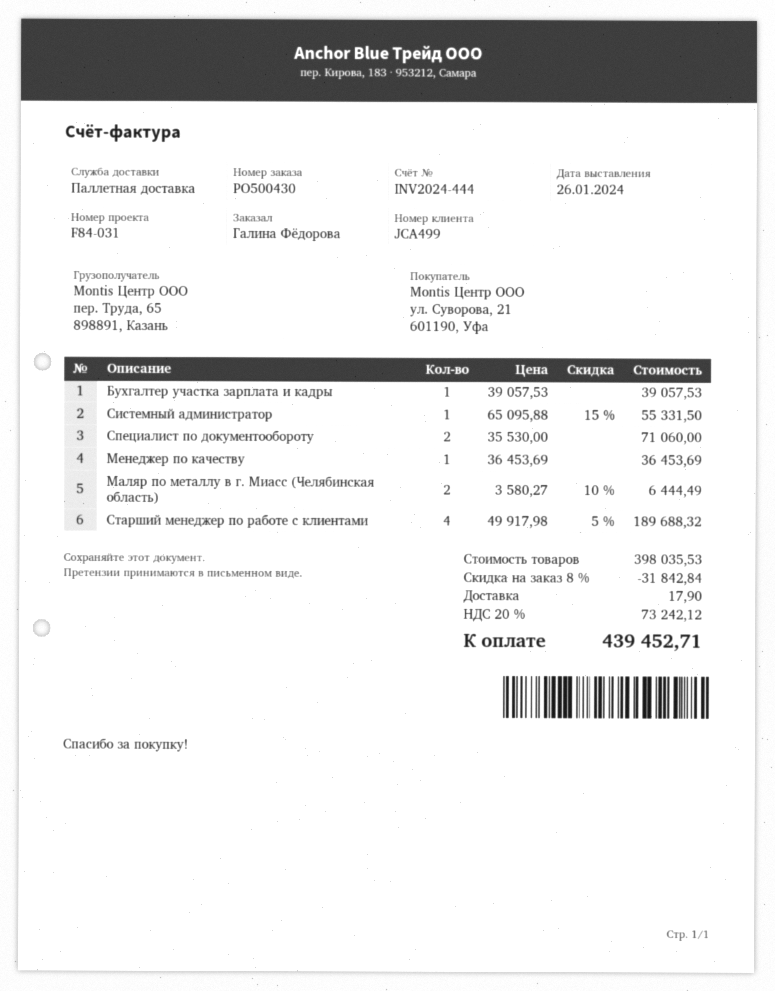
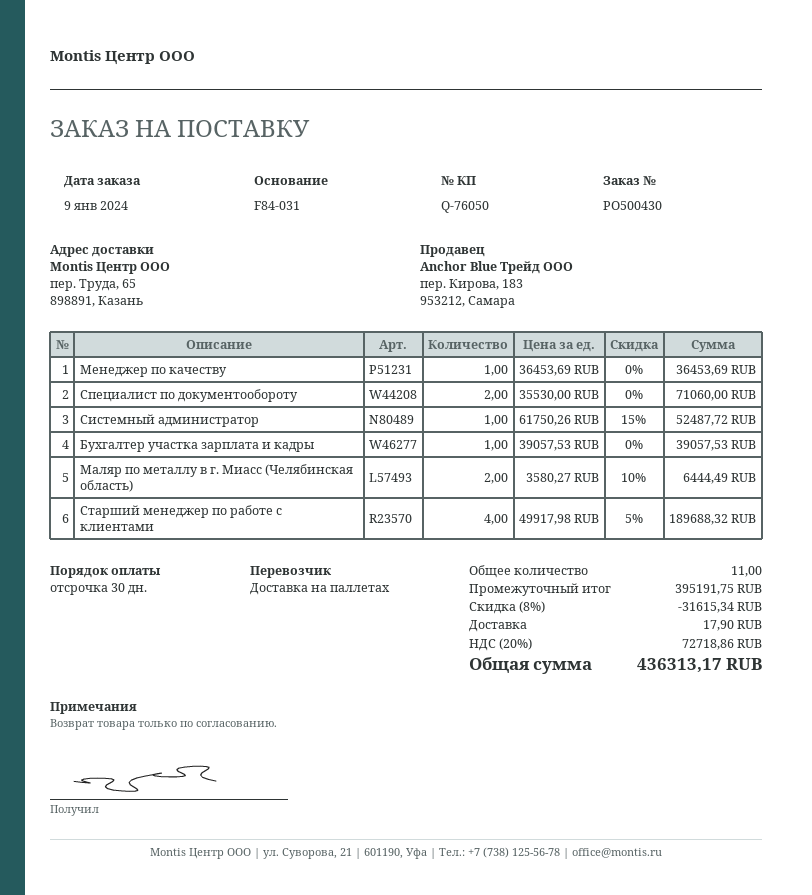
Системный администратор: 1 x 65095.88 - 15% = 55331.50 -> 1 x 61750.26 - 15% = 52487.72
subtotal: 398035.53 -> 395191.75
discount: 8% = 31842.84 -> 8% = 31615.34
tax: 20% = 73242.12 -> 20% = 72718.86
total: 439452.71 -> 436313.17

